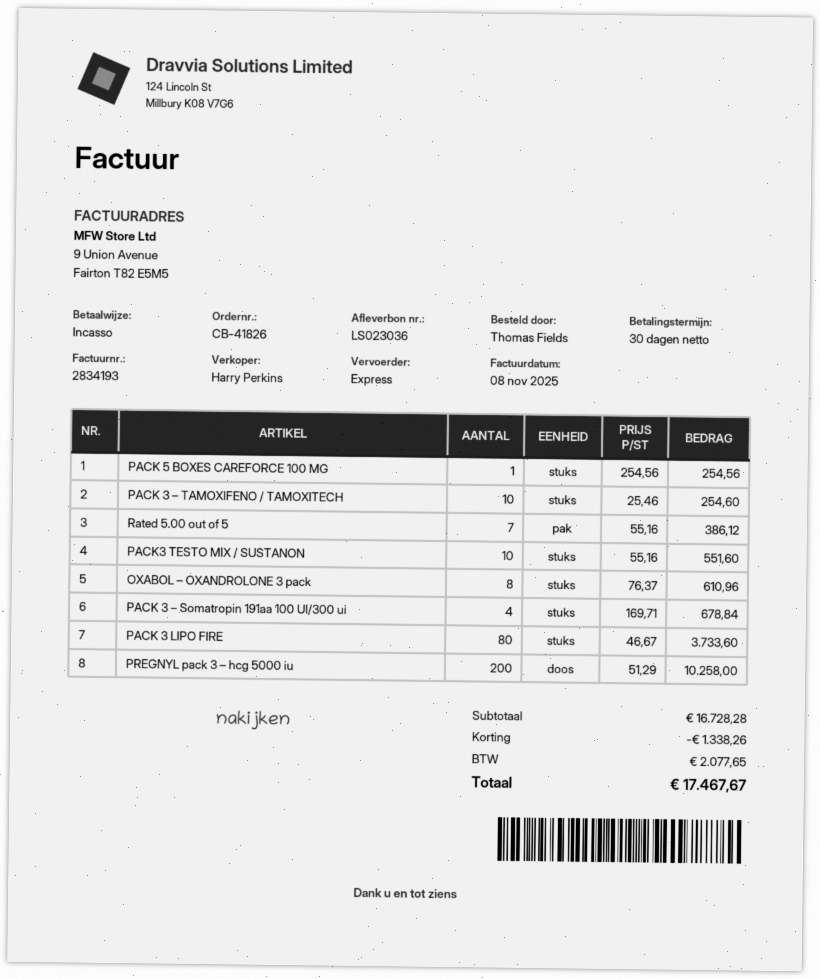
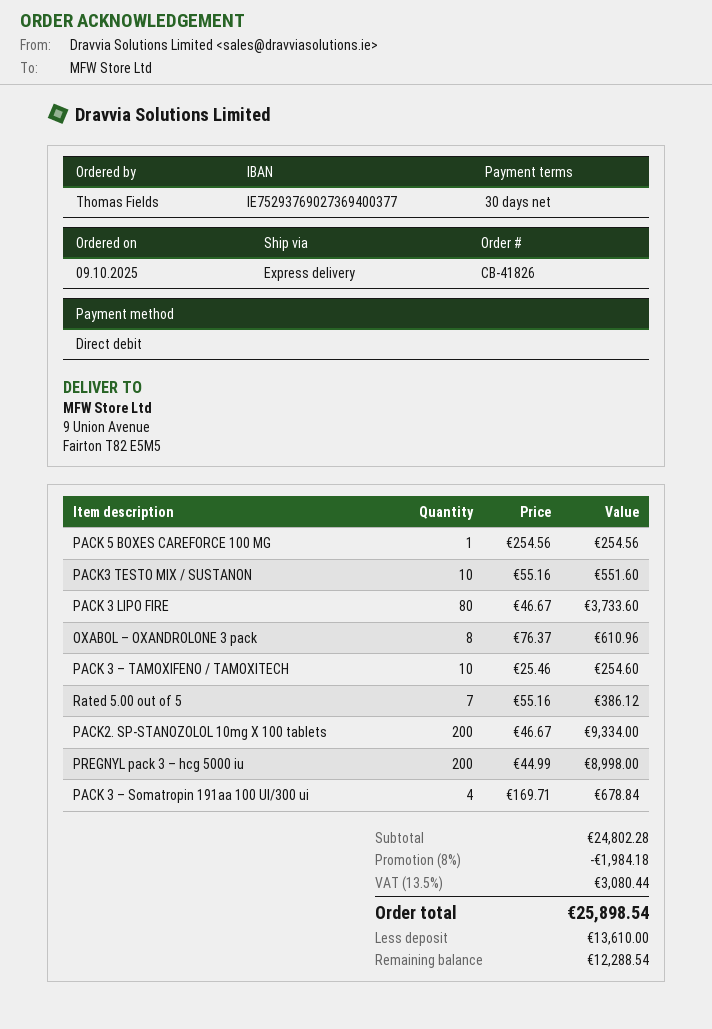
PREGNYL pack 3 – hcg 5000 iu: 200 x 51.29 = 10258.00 -> 200 x 44.99 = 8998.00
PACK2. SP-STANOZOLOL 10mg X 100 tablets: none -> 200 x 46.67 = 9334.00
subtotal: 16728.28 -> 24802.28
discount: 1338.26 -> 1984.18
tax: 2077.65 -> 3080.44
total: 17467.67 -> 25898.54

